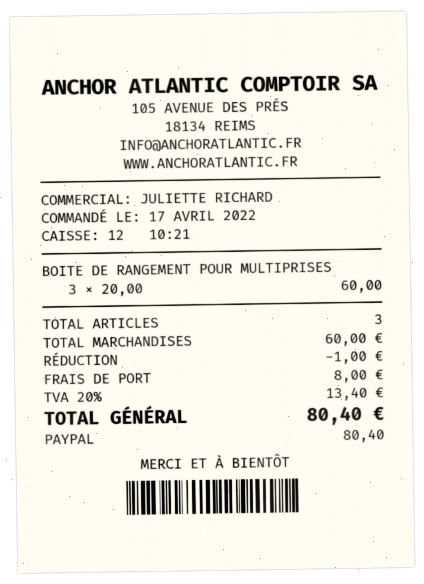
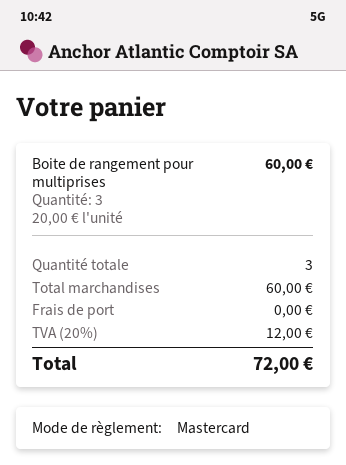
payment method: PayPal -> Mastercard
discount: 1.00 -> none
shipping: 8.00 -> 0.00
tax: 20% = 13.40 -> 20% = 12.00
total: 80.40 -> 72.00

